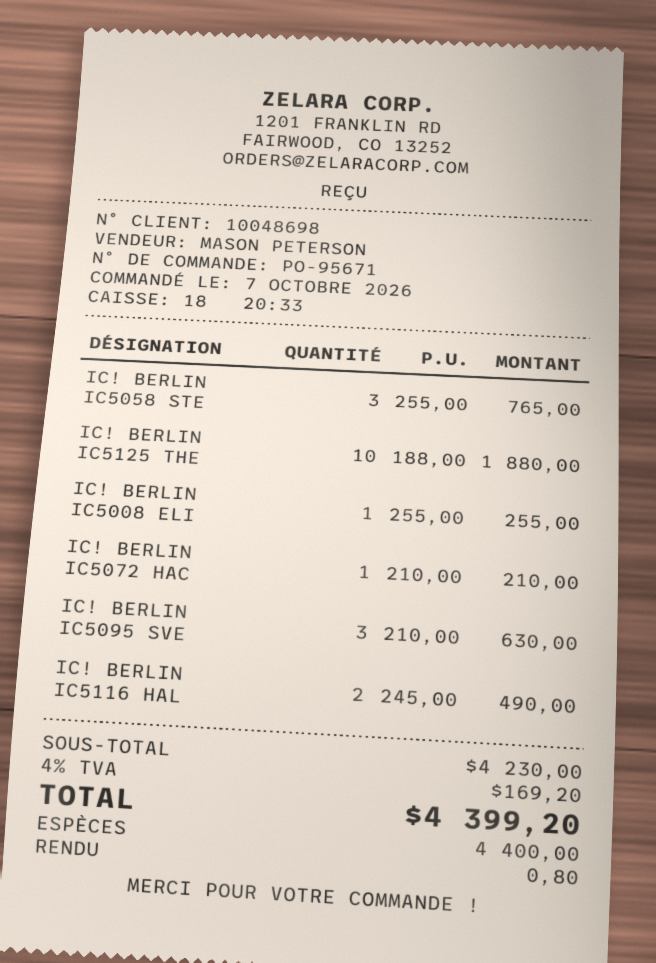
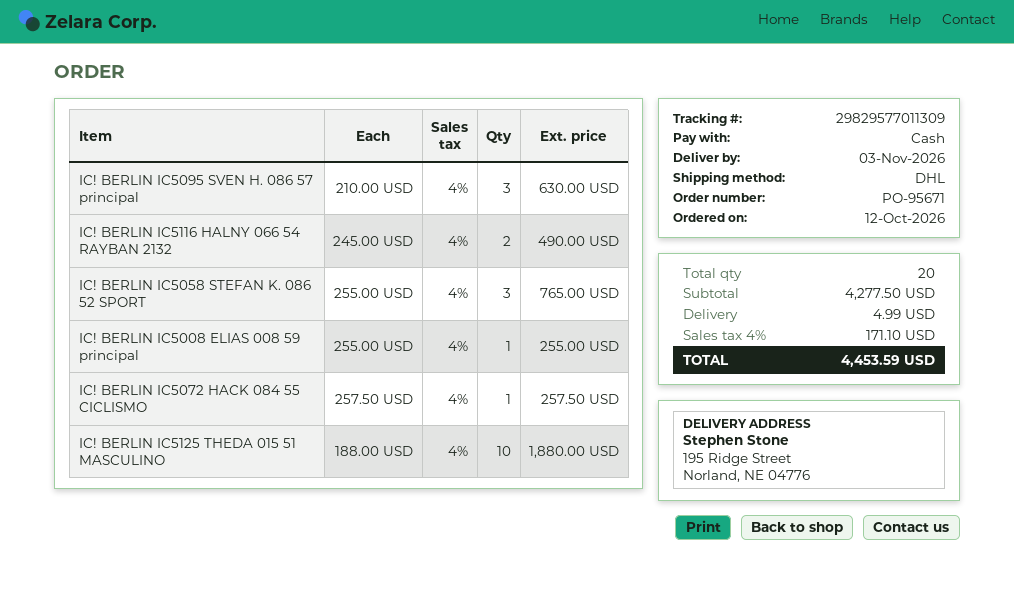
order date: 2026-10-07 -> 2026-10-12
IC! BERLIN IC5072 HAC: 1 x 210.00 = 210.00 -> 1 x 257.50 = 257.50
subtotal: 4230.00 -> 4277.50
shipping: none -> 4.99
tax: 4% = 169.20 -> 4% = 171.10
total: 4399.20 -> 4453.59

